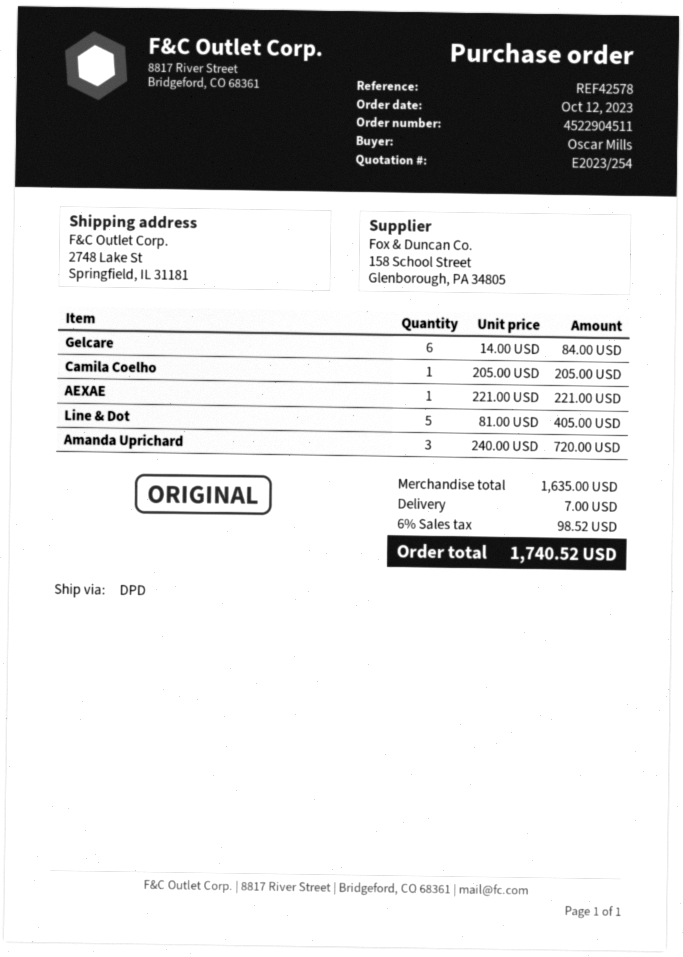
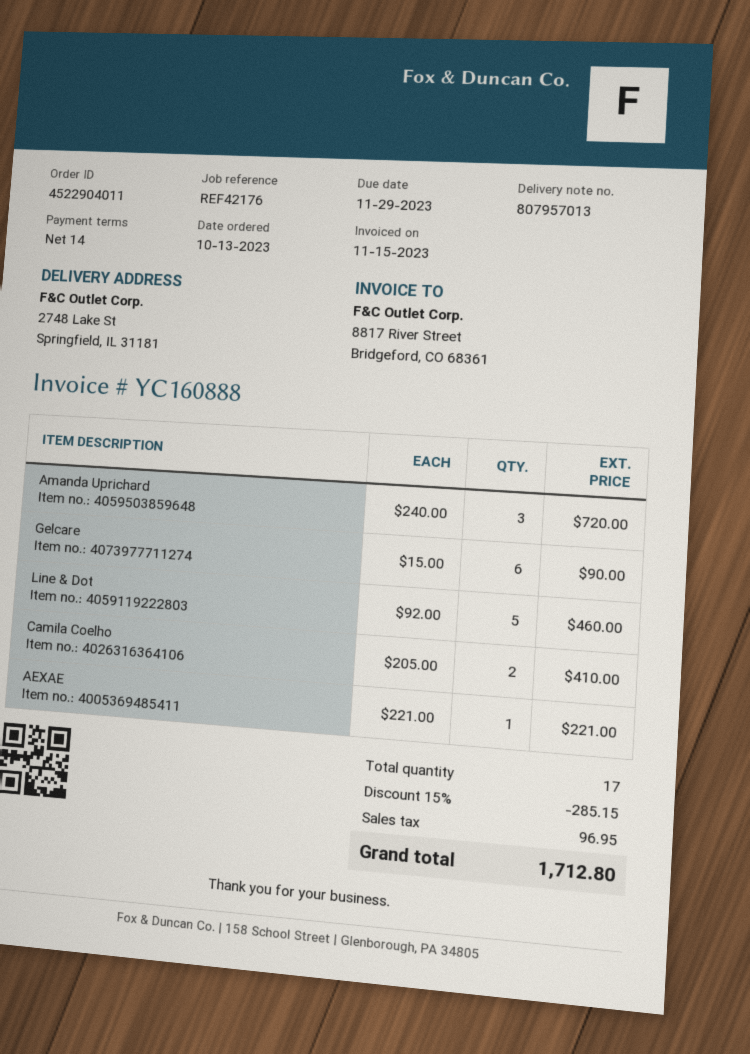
order number: 4522904511 -> 4522904011
order date: 2023-10-12 -> 2023-10-13
reference: REF42578 -> REF42176
Gelcare: 6 x 14.00 = 84.00 -> 6 x 15.00 = 90.00
Camila Coelho: 1 x 205.00 = 205.00 -> 2 x 205.00 = 410.00
Line & Dot: 5 x 81.00 = 405.00 -> 5 x 92.00 = 460.00
discount: none -> 15% = 285.15
shipping: 7.00 -> none
tax: 98.52 -> 96.95
total: 1740.52 -> 1712.80

